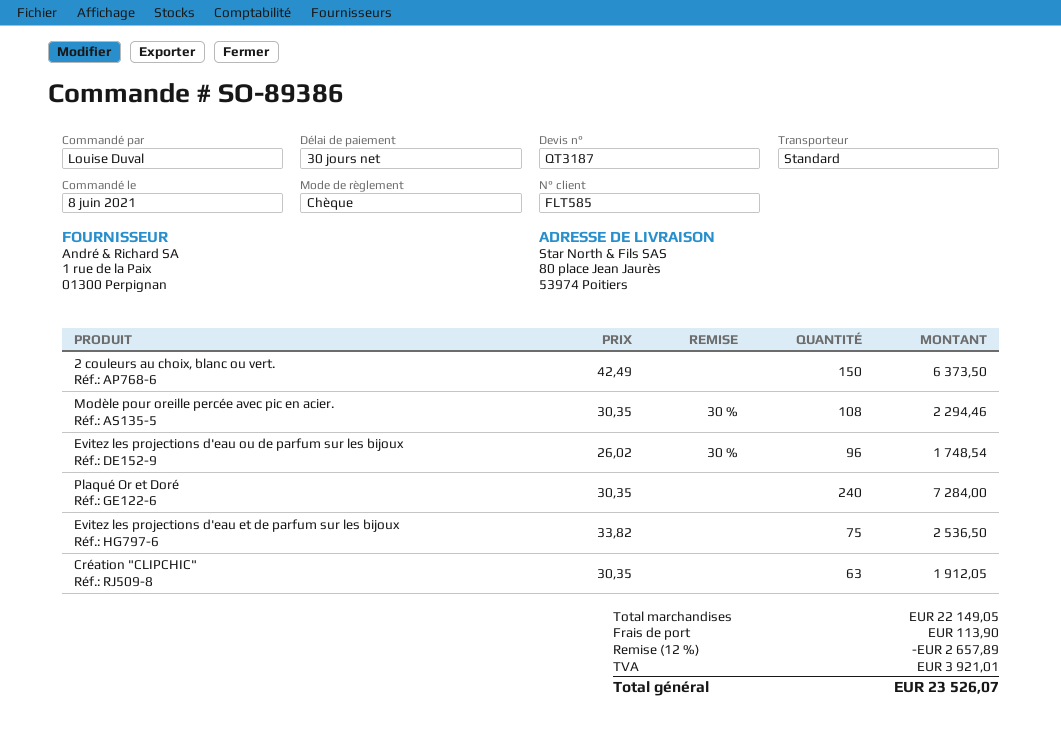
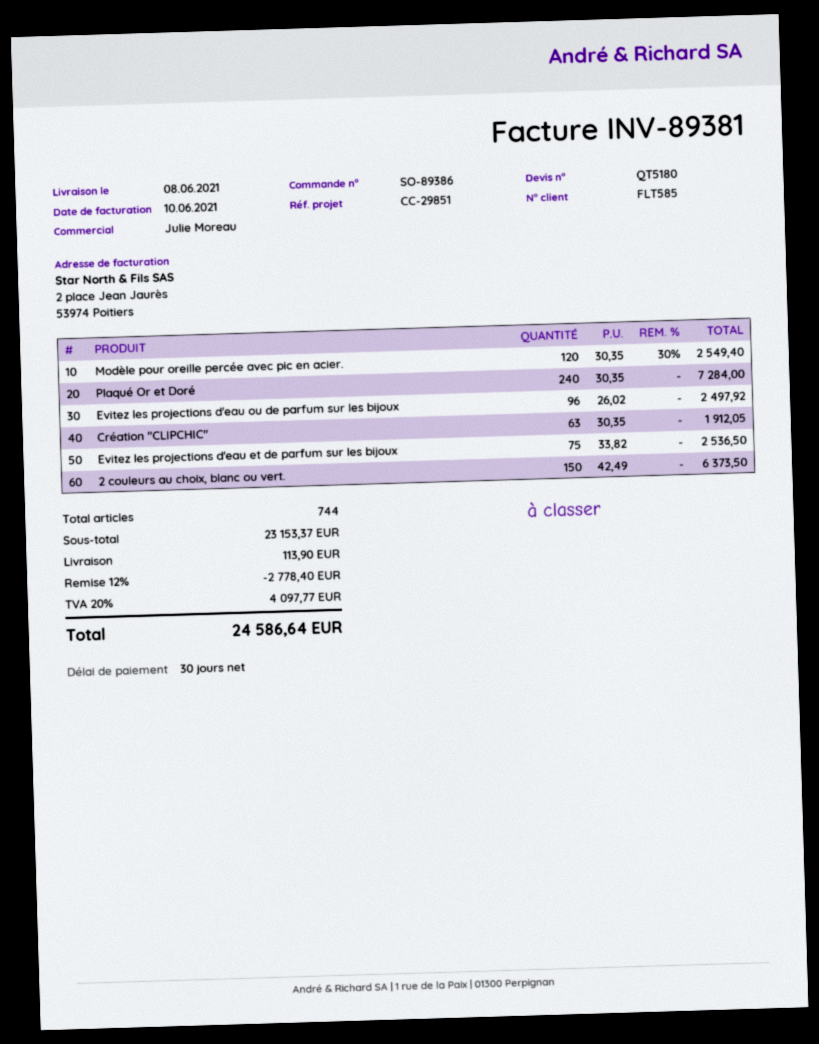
quote number: QT3187 -> QT5180
Modèle pour oreille percée avec pic en acier.: 108 x 30.35 - 30% = 2294.46 -> 120 x 30.35 - 30% = 2549.40
Evitez les projections d'eau ou de parfum sur les bijoux: 96 x 26.02 - 30% = 1748.54 -> 96 x 26.02 = 2497.92
subtotal: 22149.05 -> 23153.37
discount: 12% = 2657.89 -> 12% = 2778.40
tax: 3921.01 -> 4097.77
total: 23526.07 -> 24586.64

